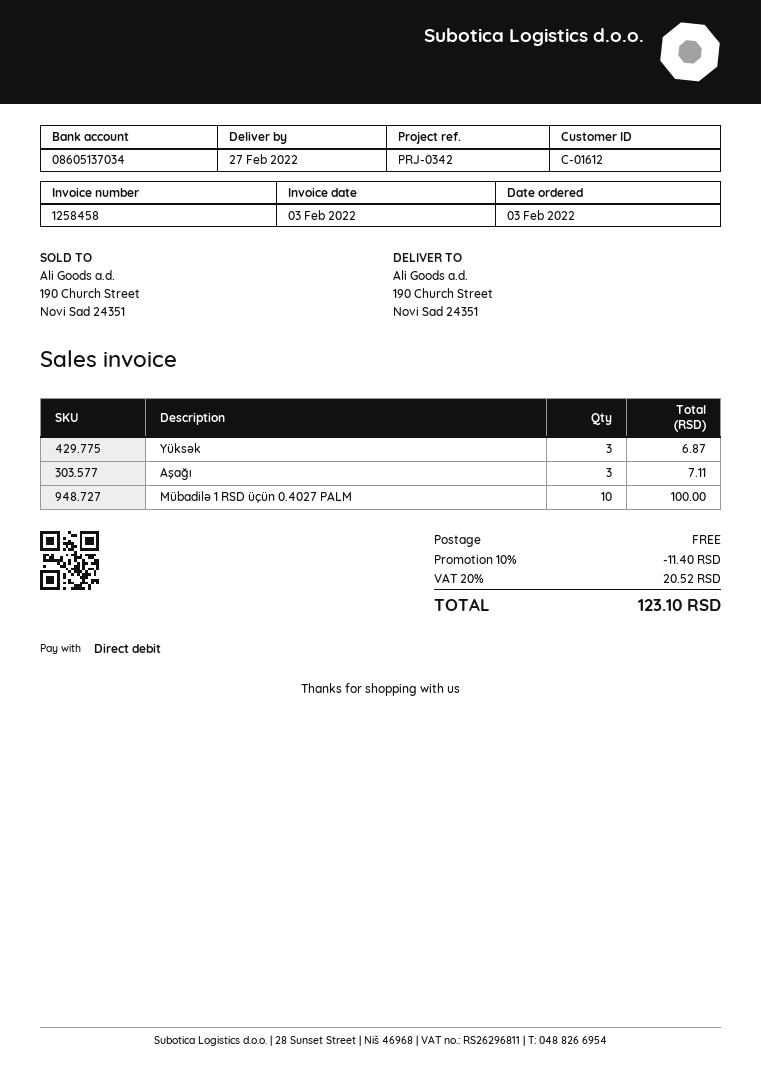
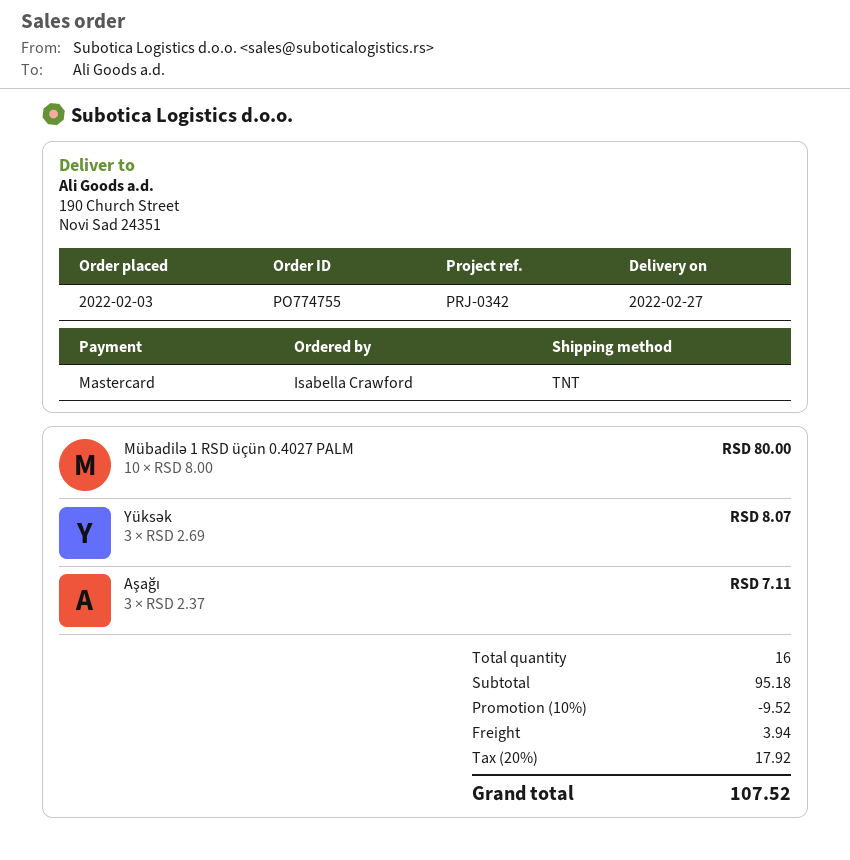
payment method: direct debit -> Mastercard
Yüksək: 3 for 6.87 -> 3 for 8.07
Mübadilə 1 RSD üçün 0.4027 PALM: 10 for 100.00 -> 10 for 80.00
discount: 10% = 11.40 -> 10% = 9.52
shipping: 0.00 -> 3.94
tax: 20% = 20.52 -> 20% = 17.92
total: 123.10 -> 107.52

